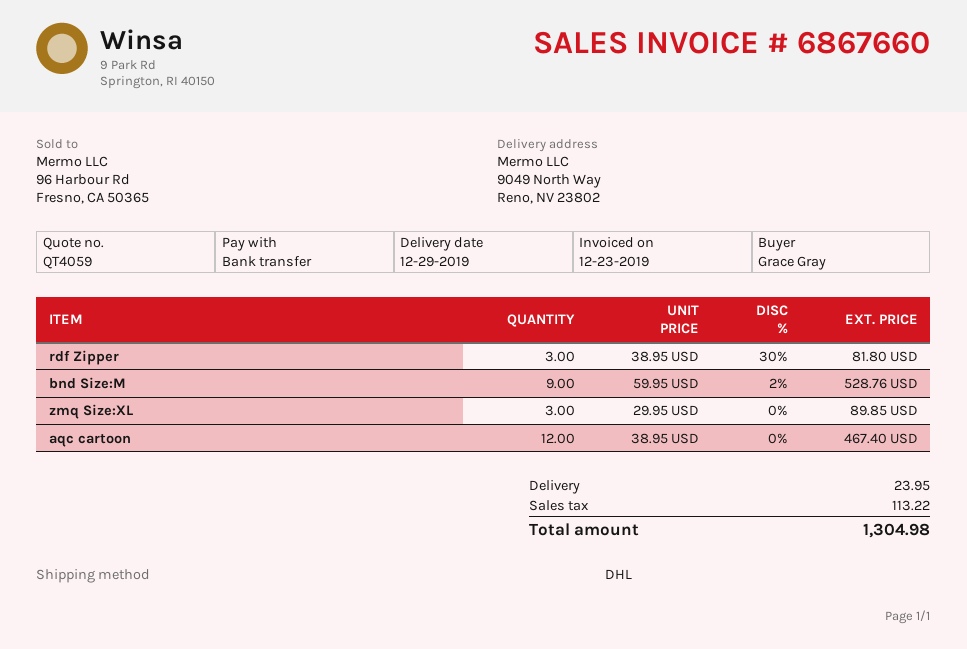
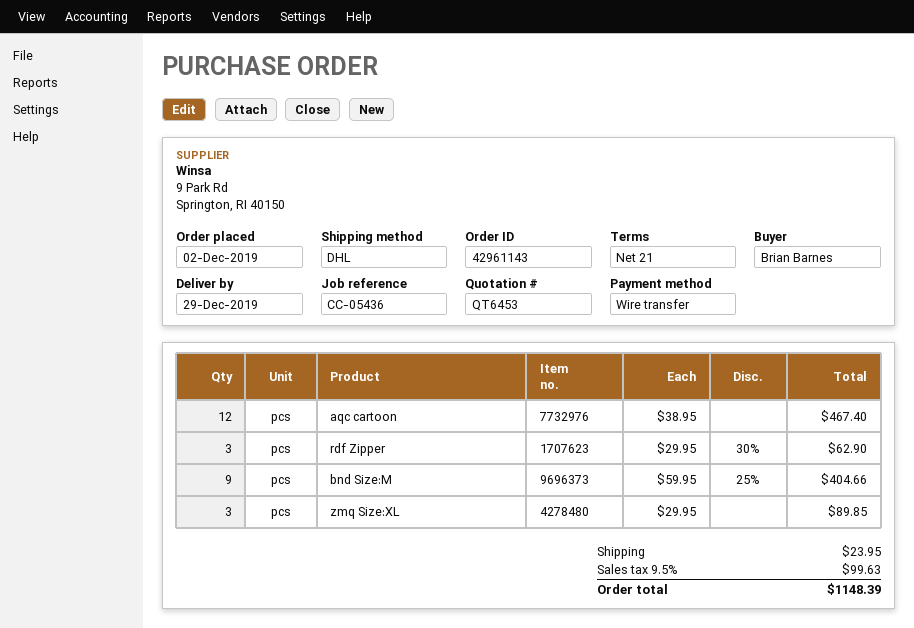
quote number: QT4059 -> QT6453
ordered by: Grace Gray -> Brian Barnes
rdf Zipper: 3 x 38.95 - 30% = 81.80 -> 3 x 29.95 - 30% = 62.90
bnd Size:M: 9 x 59.95 - 2% = 528.76 -> 9 x 59.95 - 25% = 404.66
tax: 113.22 -> 99.63
total: 1304.98 -> 1148.39

